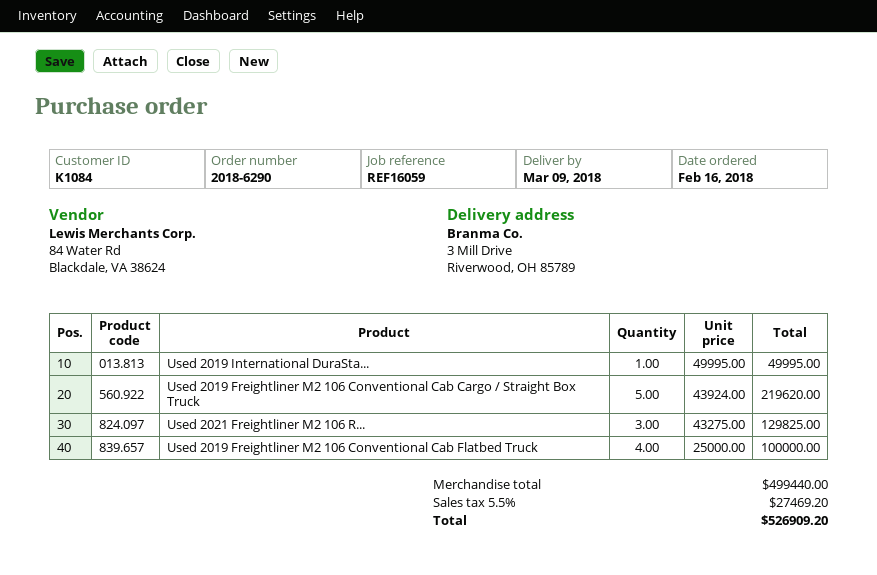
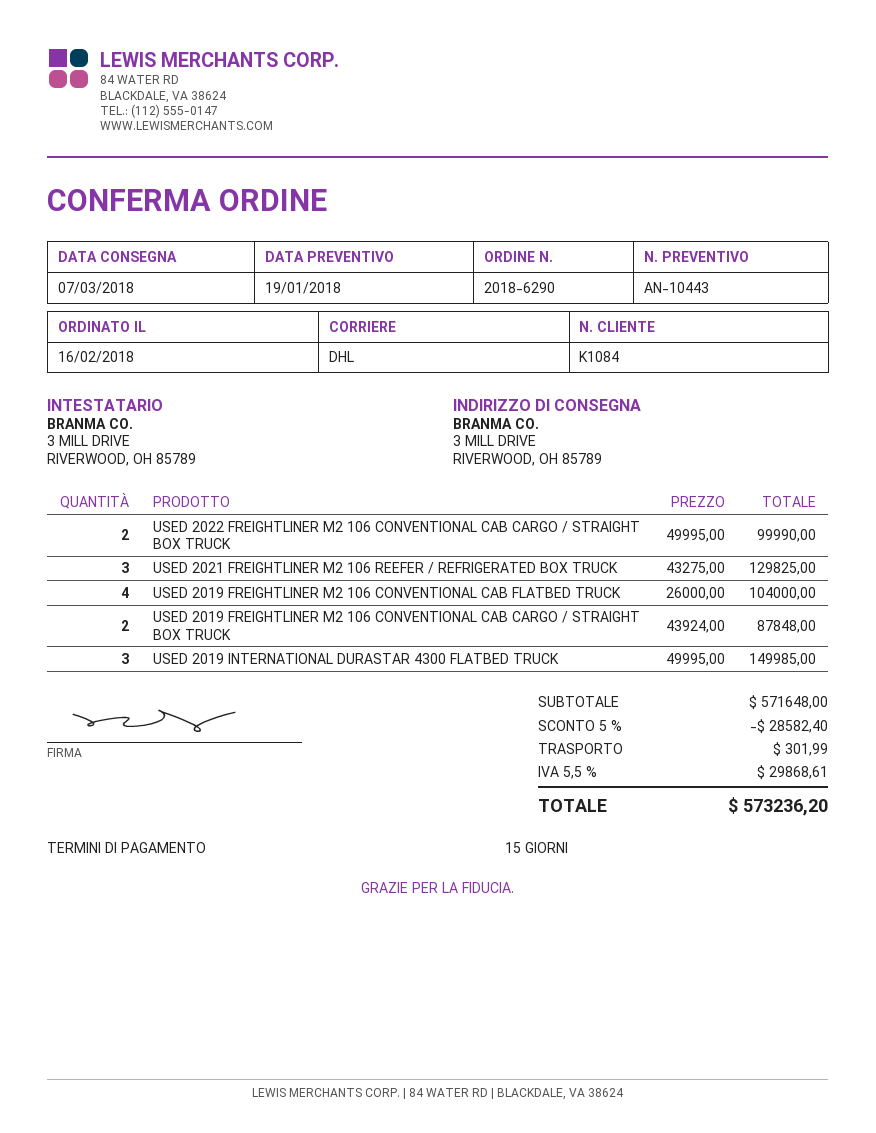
delivery date: 2018-03-09 -> 2018-03-07
Used 2019 International DuraSta...: 1 x 49995.00 = 49995.00 -> 3 x 49995.00 = 149985.00
Used 2019 Freightliner M2 106 Conventional Cab Cargo / Straight Box Truck: 5 x 43924.00 = 219620.00 -> 2 x 43924.00 = 87848.00
Used 2019 Freightliner M2 106 Conventional Cab Flatbed Truck: 4 x 25000.00 = 100000.00 -> 4 x 26000.00 = 104000.00
USED 2022 FREIGHTLINER M2 106 CONVENTIONAL CAB CARGO / STRAIGHT BOX TRUCK: none -> 2 x 49995.00 = 99990.00
subtotal: 499440.00 -> 571648.00
discount: none -> 5% = 28582.40
shipping: none -> 301.99
tax: 5.5% = 27469.20 -> 5.5% = 29868.61
total: 526909.20 -> 573236.20

